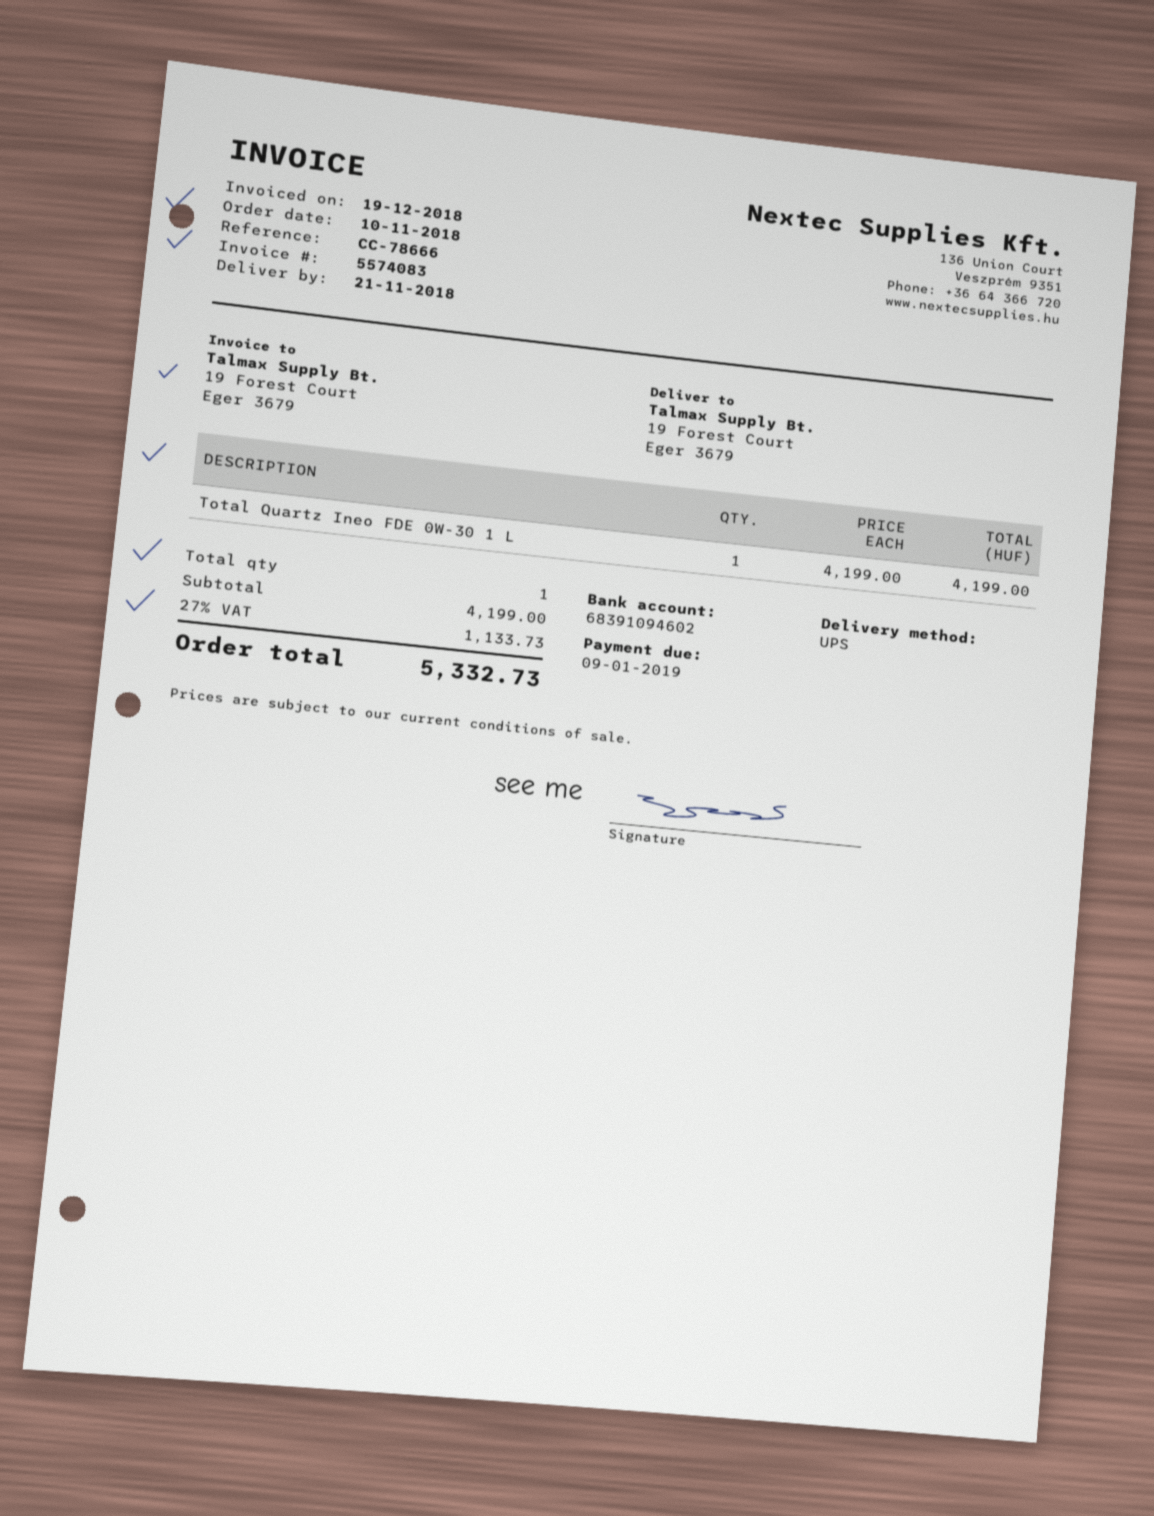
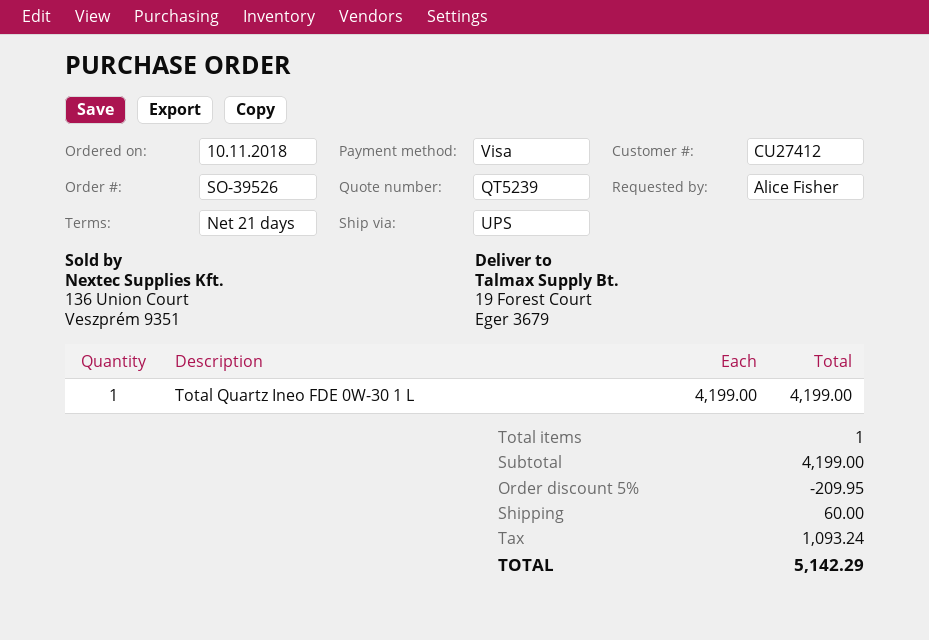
discount: none -> 5% = 209.95
shipping: none -> 60.00
tax: 1133.73 -> 1093.24
total: 5332.73 -> 5142.29

